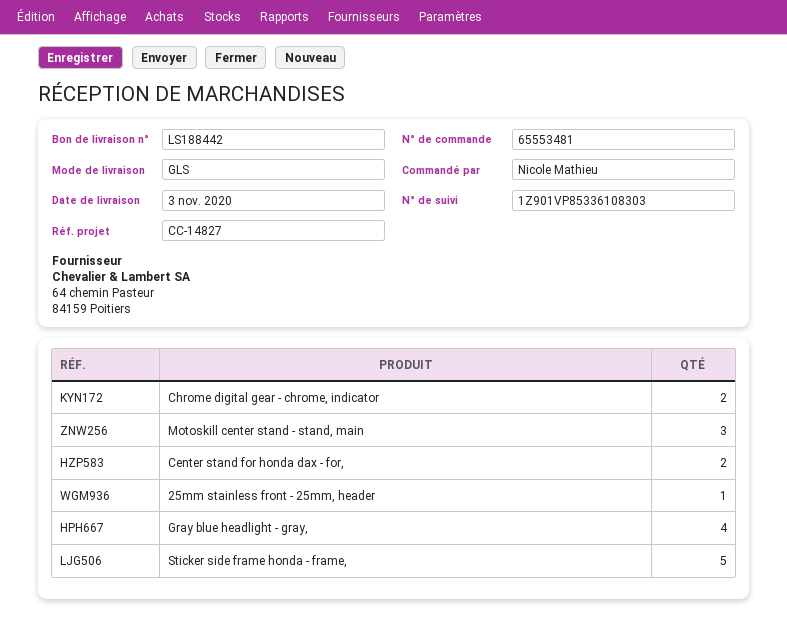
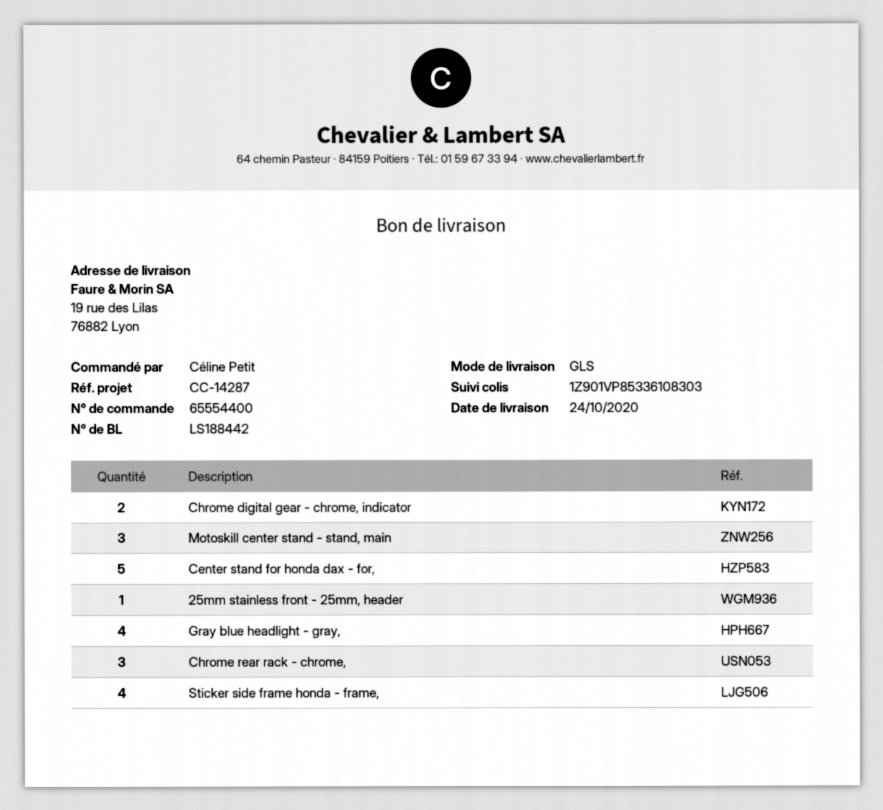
order number: 65553481 -> 65554400
delivery date: 2020-11-03 -> 2020-10-24
reference: CC-14827 -> CC-14287
ordered by: Nicole Mathieu -> Céline Petit
Center stand for honda dax - for,: 2 -> 5
Sticker side frame honda - frame,: 5 -> 4
Chrome rear rack - chrome,: none -> 3

